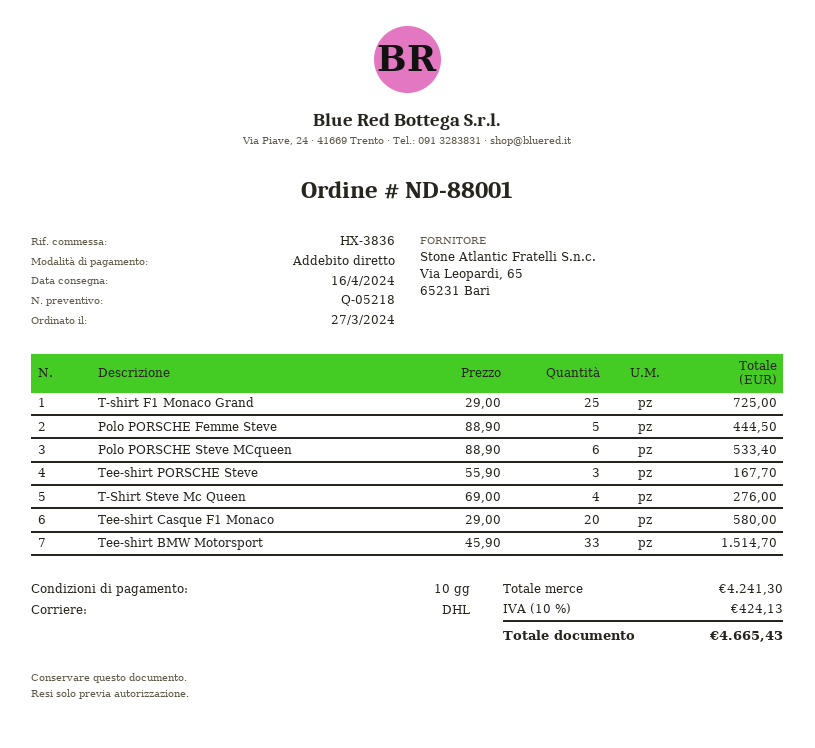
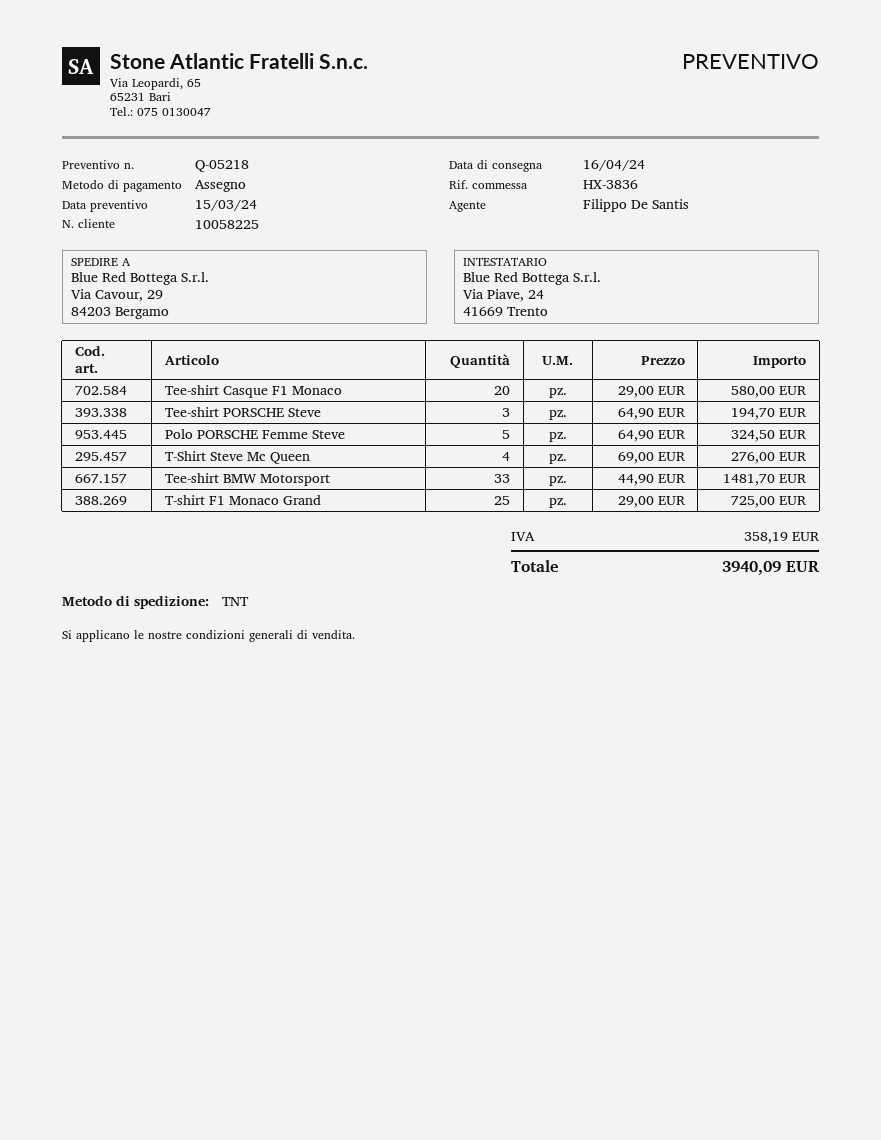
payment method: direct debit -> cheque
shipping method: DHL -> TNT
Polo PORSCHE Femme Steve: 5 x 88.90 = 444.50 -> 5 x 64.90 = 324.50
Polo PORSCHE Steve MCqueen: 6 x 88.90 = 533.40 -> none
Tee-shirt PORSCHE Steve: 3 x 55.90 = 167.70 -> 3 x 64.90 = 194.70
Tee-shirt BMW Motorsport: 33 x 45.90 = 1514.70 -> 33 x 44.90 = 1481.70
tax: 424.13 -> 358.19
total: 4665.43 -> 3940.09

